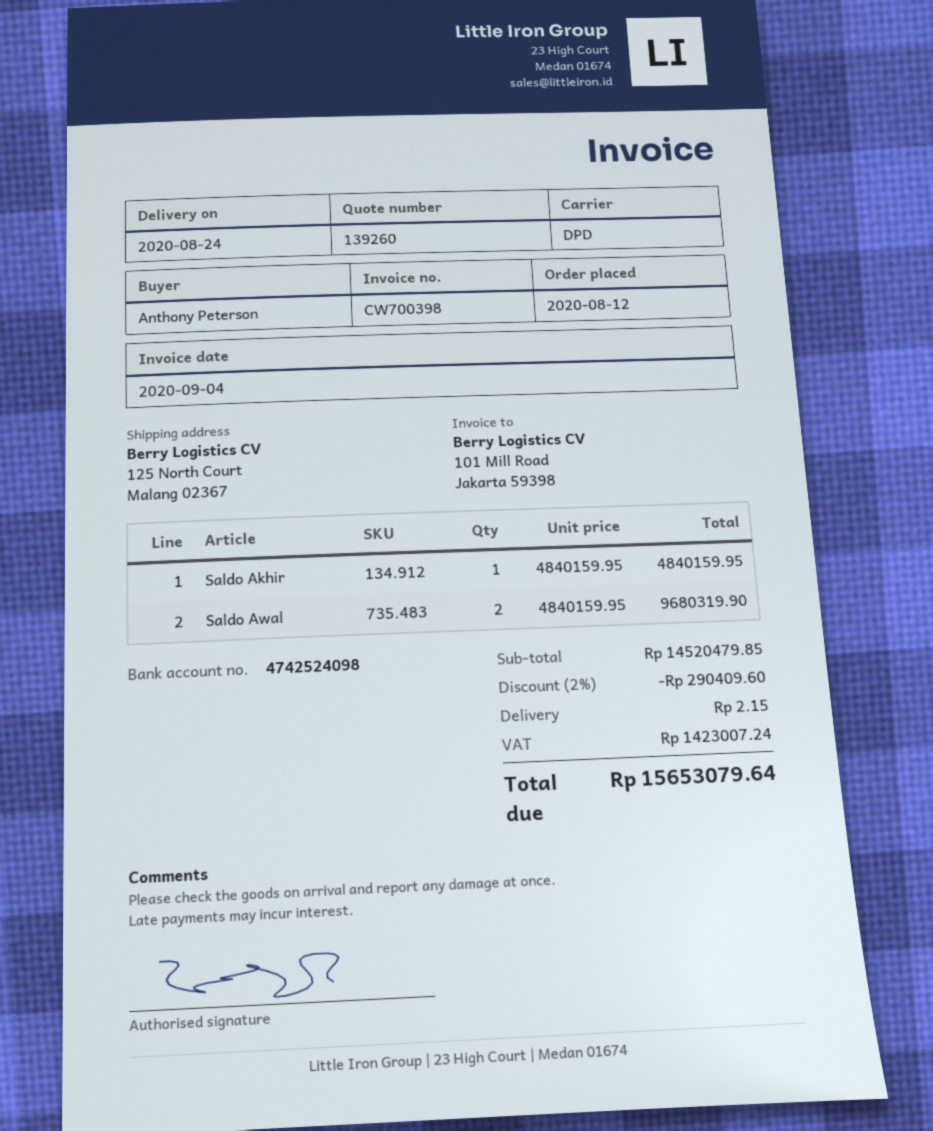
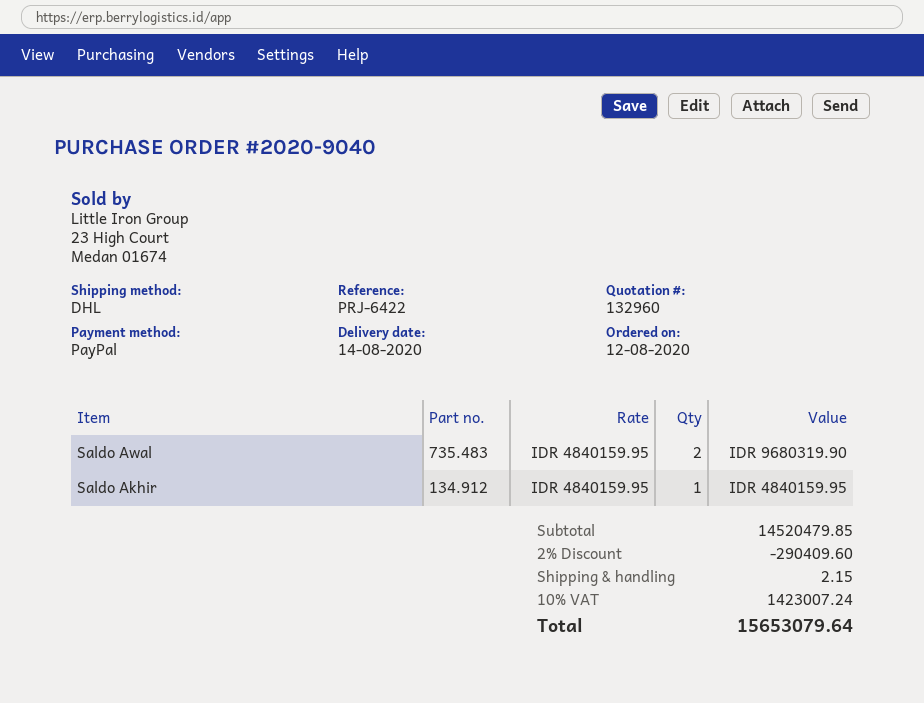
quote number: 139260 -> 132960
delivery date: 2020-08-24 -> 2020-08-14
shipping method: DPD -> DHL

